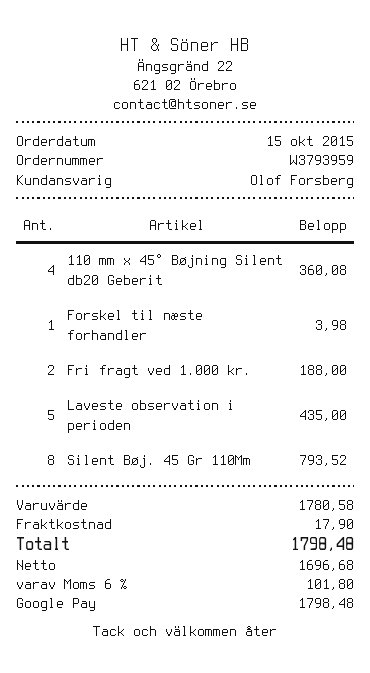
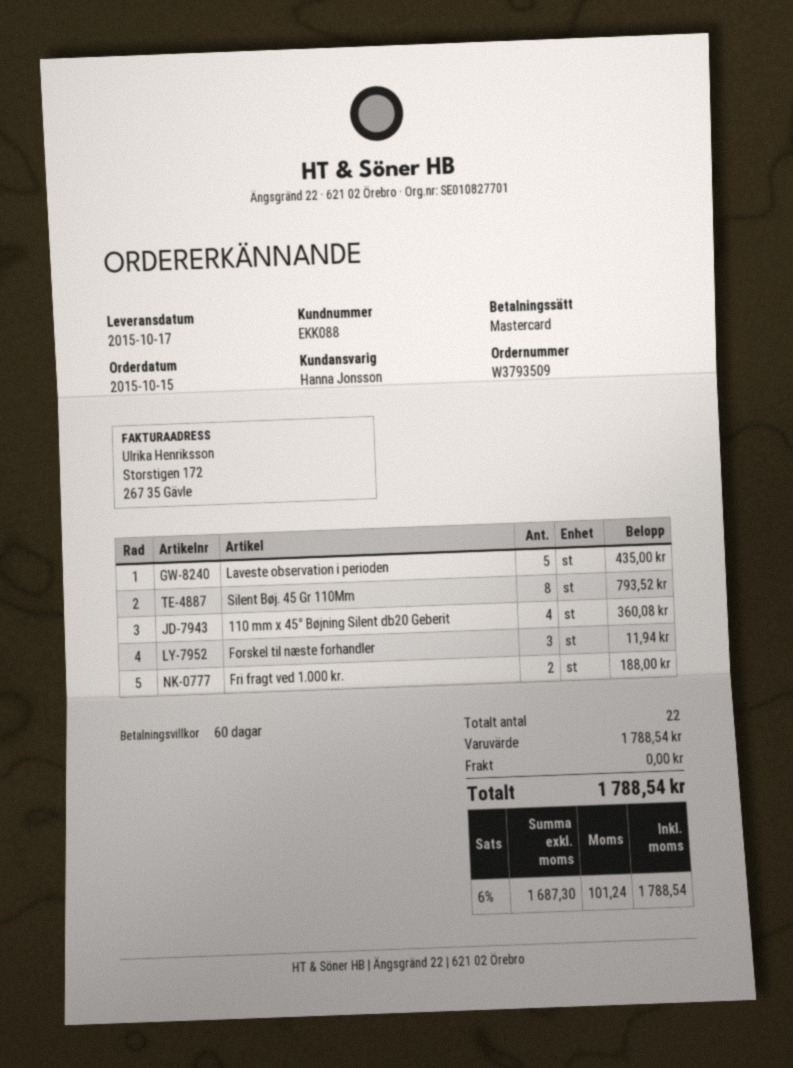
order number: W3793959 -> W3793509
sales rep: Olof Forsberg -> Hanna Jonsson
payment method: Google Pay -> Mastercard
Forskel til næste forhandler: 1 for 3.98 -> 3 for 11.94
subtotal: 1780.58 -> 1788.54
shipping: 17.90 -> 0.00
net: 1696.68 -> 1687.30
tax: 6% = 101.80 -> 6% = 101.24
total: 1798.48 -> 1788.54

